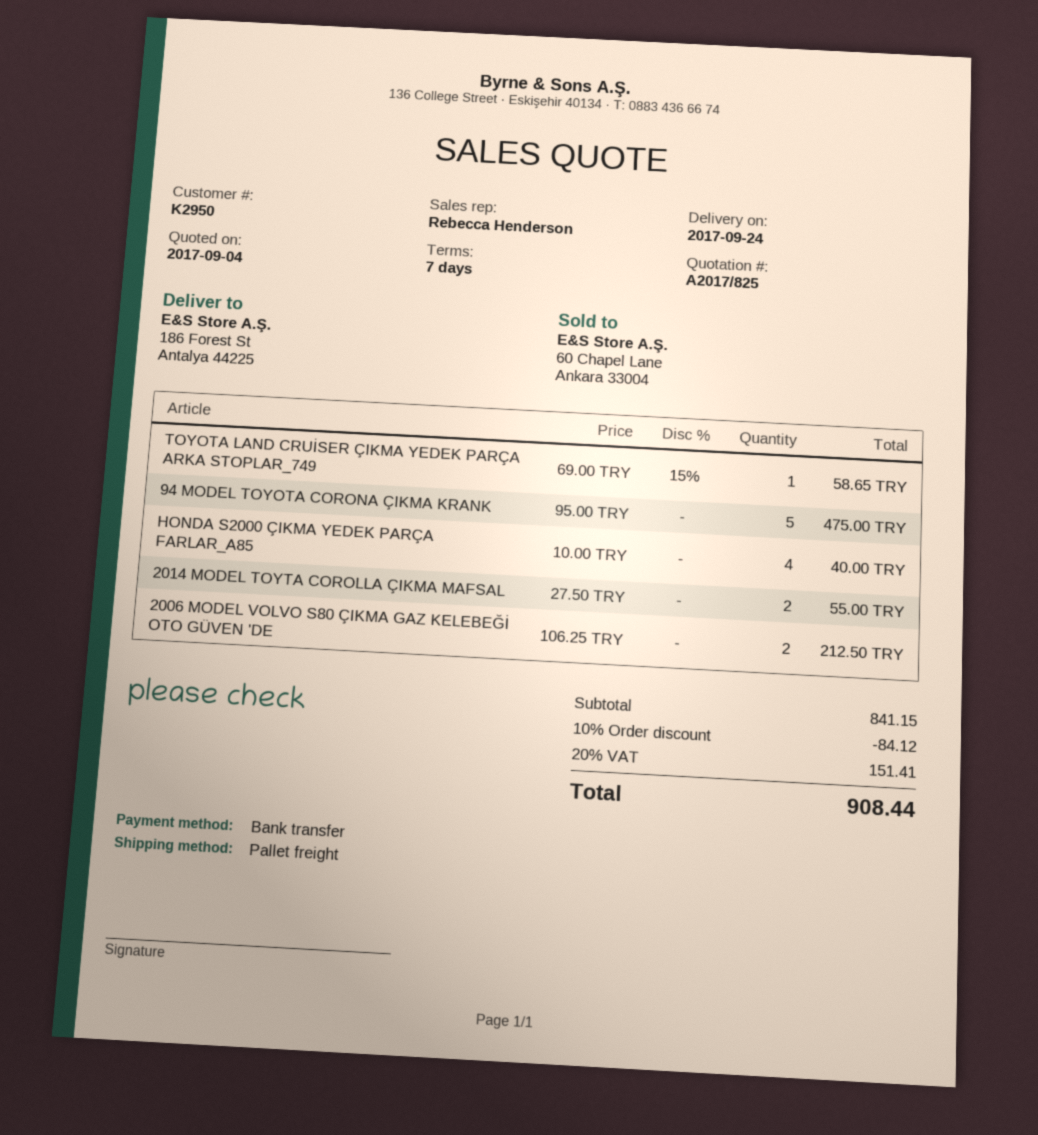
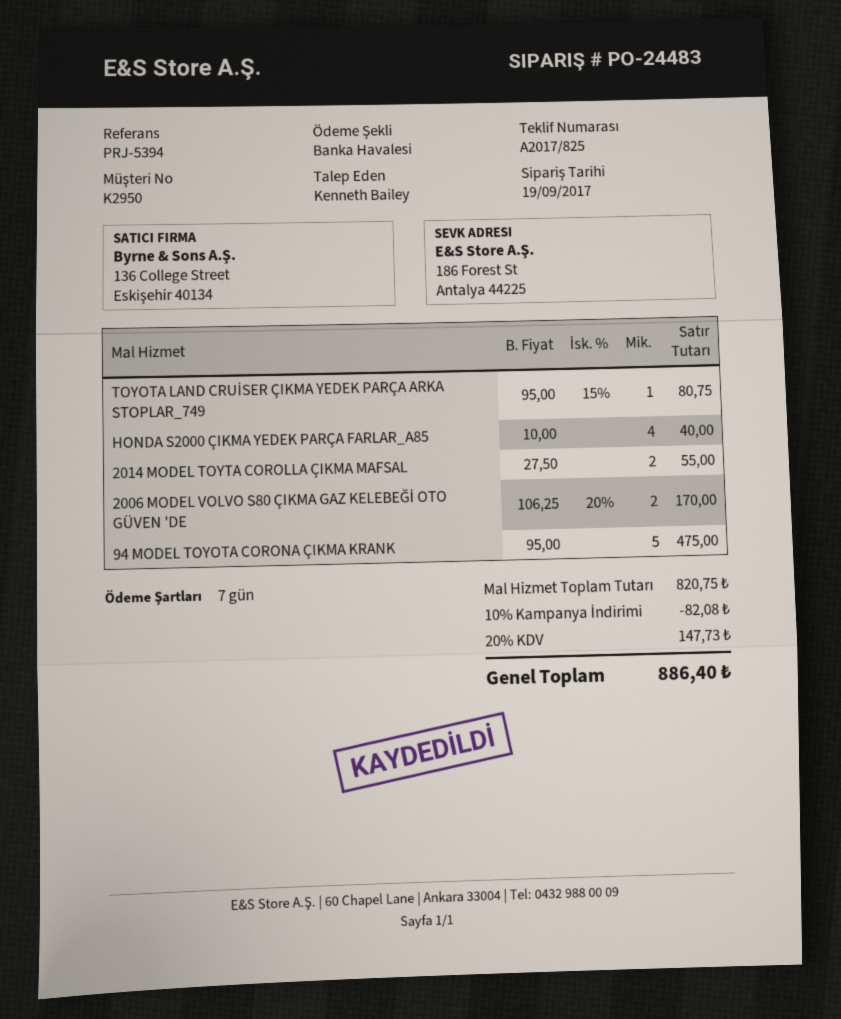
TOYOTA LAND CRUİSER ÇIKMA YEDEK PARÇA ARKA STOPLAR_749: 1 x 69.00 - 15% = 58.65 -> 1 x 95.00 - 15% = 80.75
2006 MODEL VOLVO S80 ÇIKMA GAZ KELEBEĞİ OTO GÜVEN 'DE: 2 x 106.25 = 212.50 -> 2 x 106.25 - 20% = 170.00
subtotal: 841.15 -> 820.75
discount: 10% = 84.12 -> 10% = 82.08
tax: 20% = 151.41 -> 20% = 147.73
total: 908.44 -> 886.40

